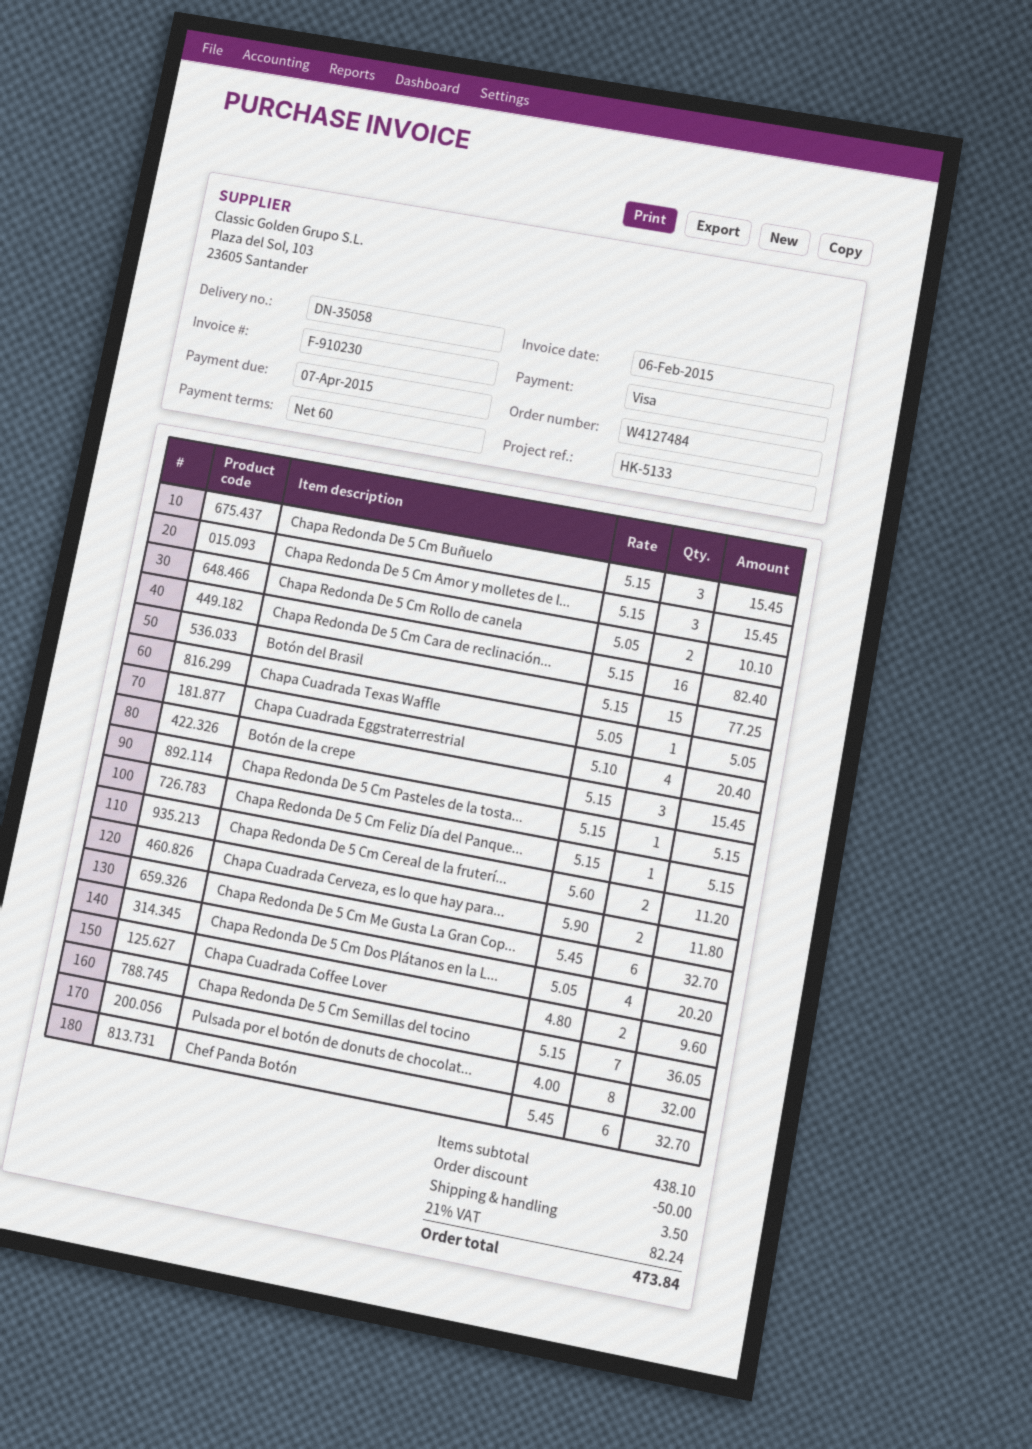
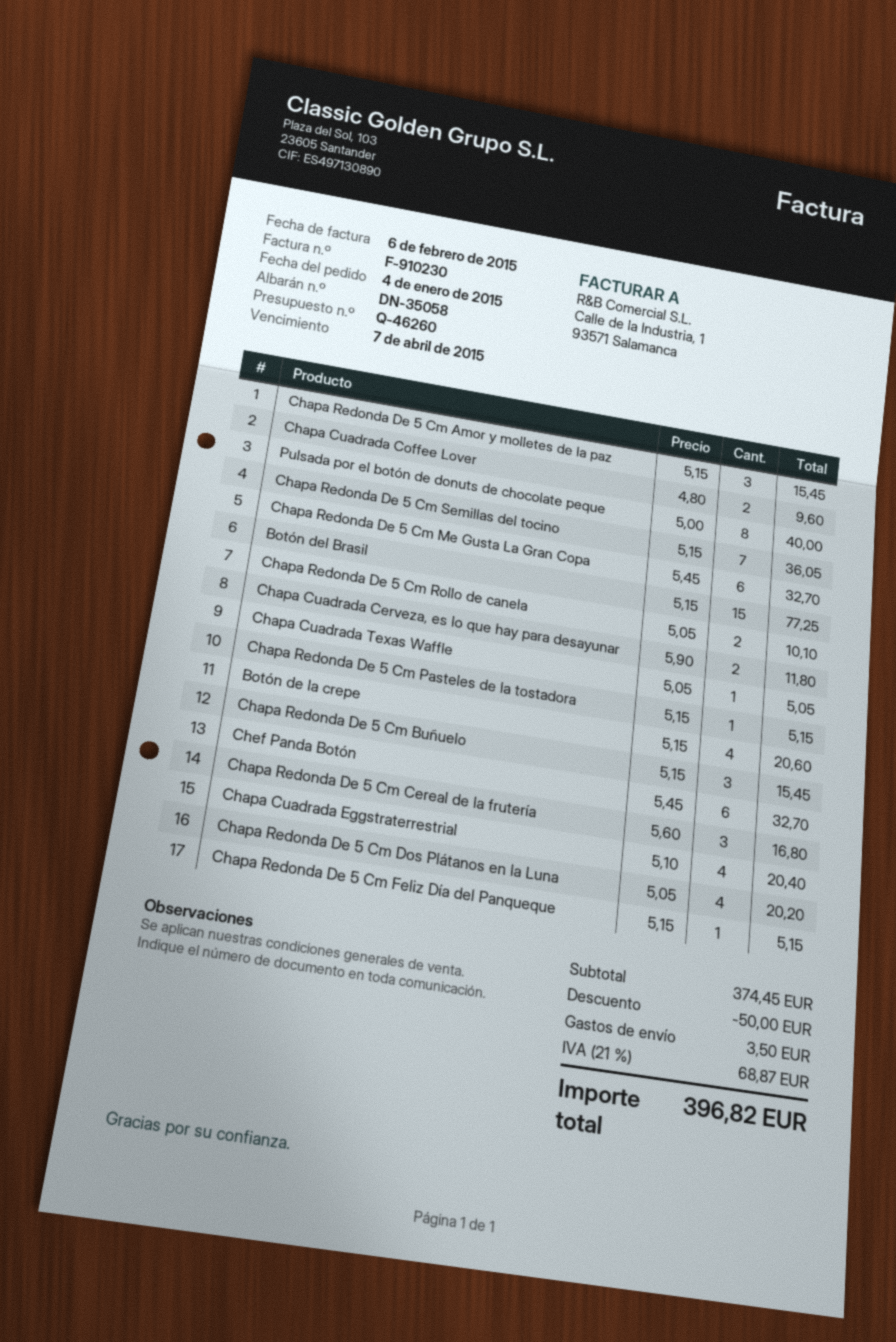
Chapa Redonda De 5 Cm Cara de reclinación...: 16 x 5.15 = 82.40 -> none
Botón de la crepe: 3 x 5.15 = 15.45 -> 4 x 5.15 = 20.60
Chapa Redonda De 5 Cm Cereal de la fruterí...: 2 x 5.60 = 11.20 -> 3 x 5.60 = 16.80
Pulsada por el botón de donuts de chocolat...: 8 x 4.00 = 32.00 -> 8 x 5.00 = 40.00
subtotal: 438.10 -> 374.45
tax: 21% = 82.24 -> 21% = 68.87
total: 473.84 -> 396.82

